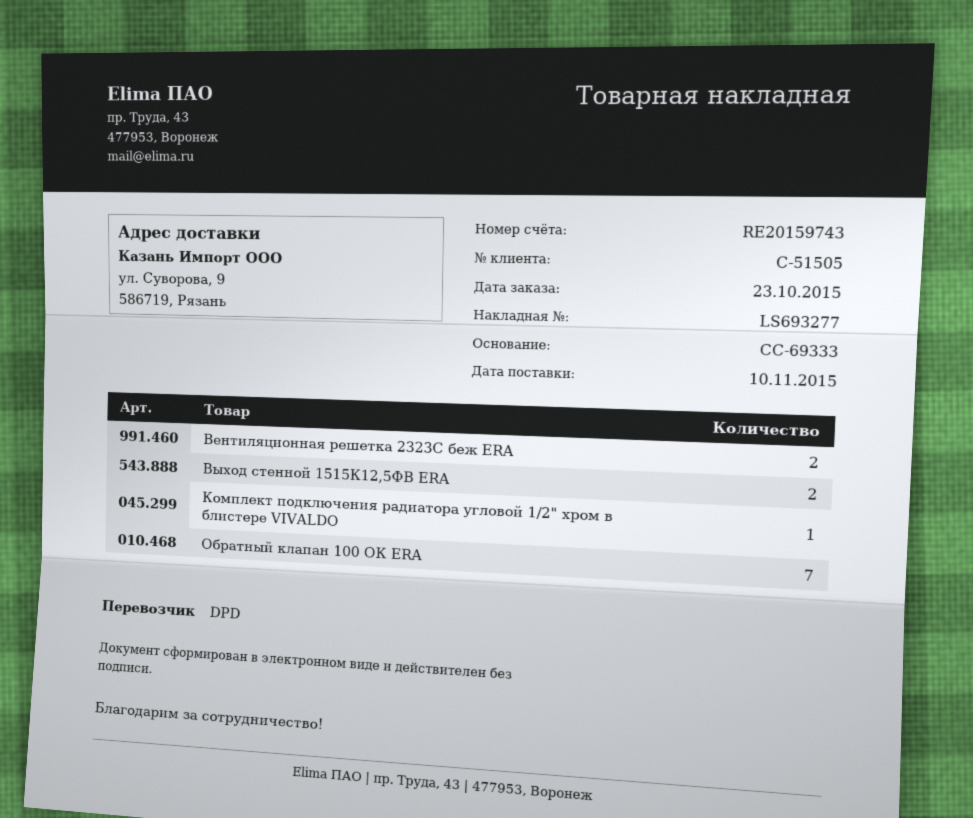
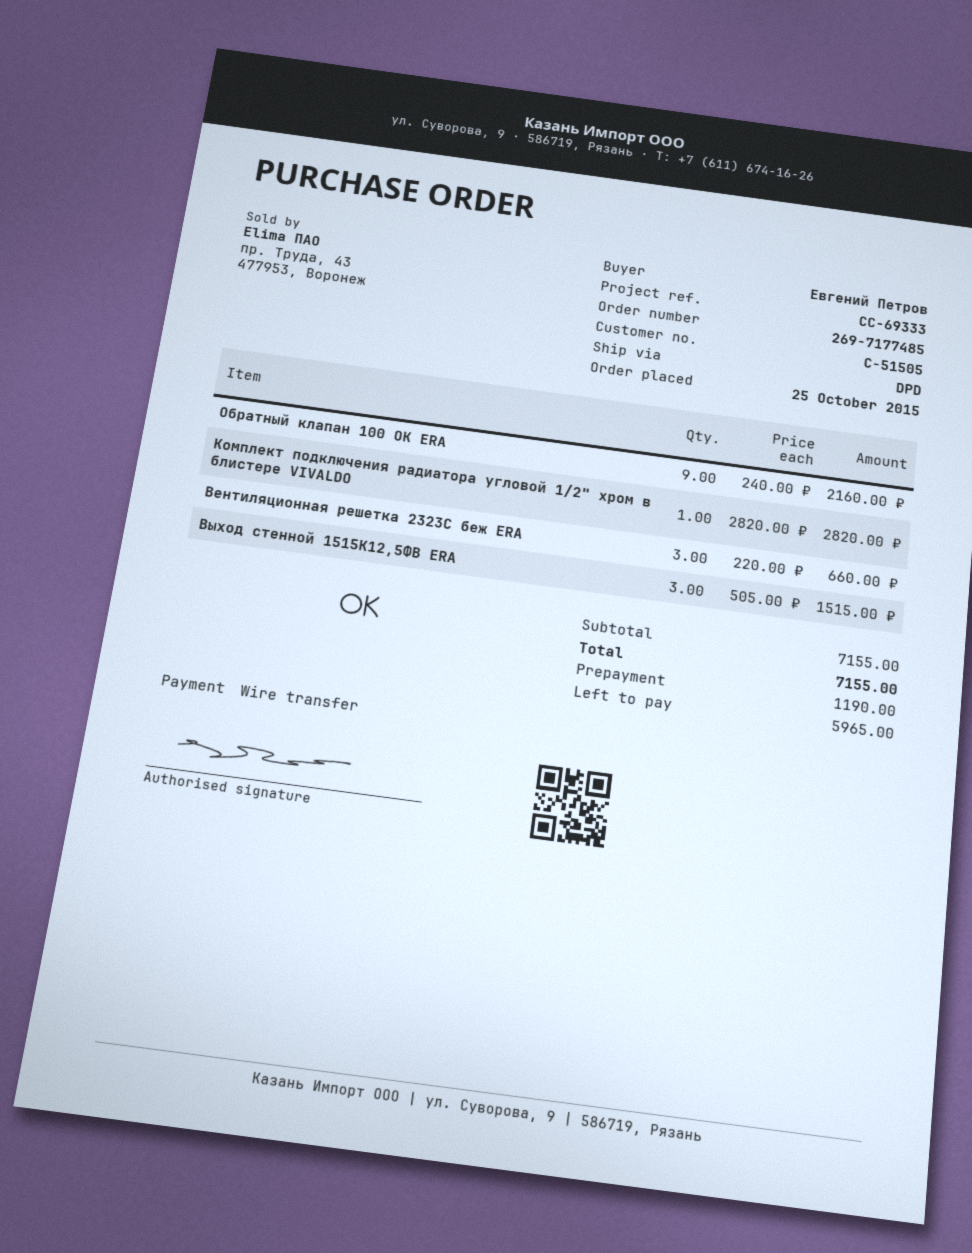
order date: 2015-10-23 -> 2015-10-25
Вентиляционная решетка 2323С беж ERA: 2 -> 3
Выход стенной 1515К12,5ФВ ERA: 2 -> 3
Обратный клапан 100 ОК ERA: 7 -> 9

